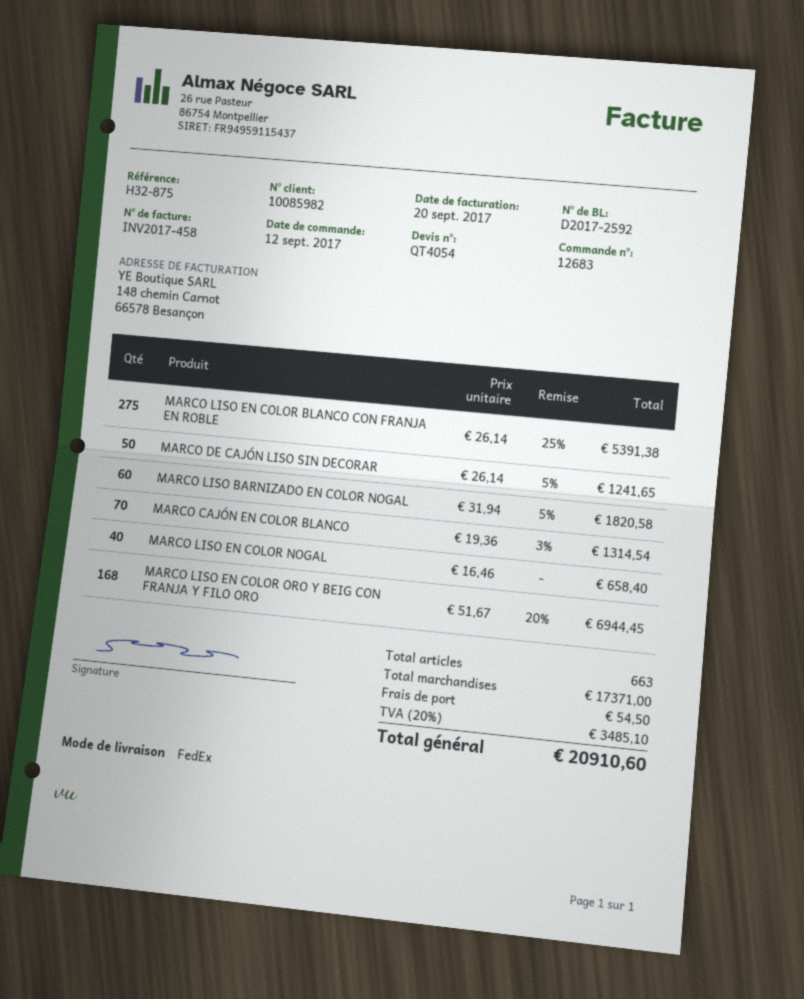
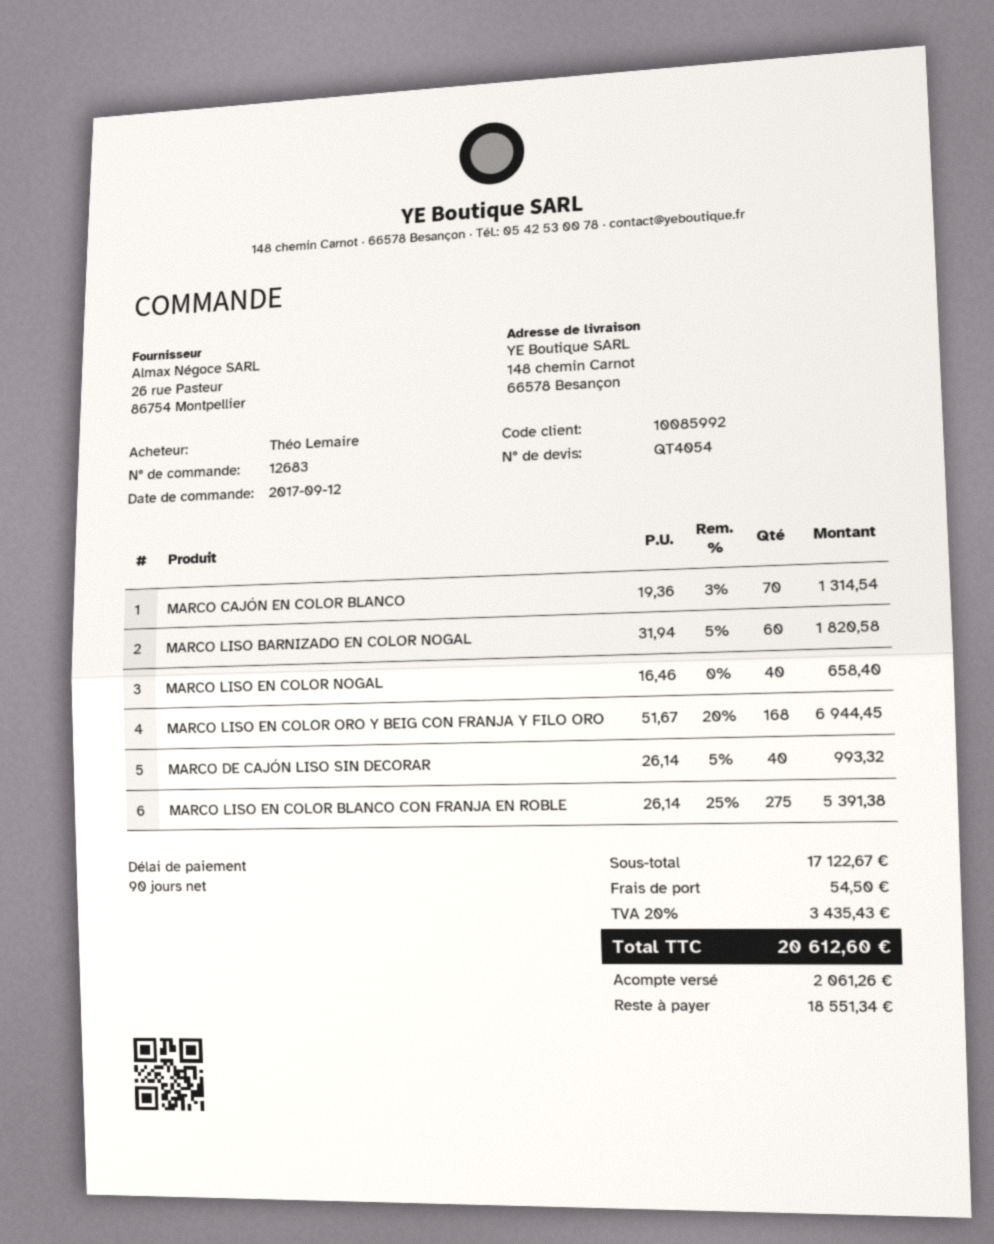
customer number: 10085982 -> 10085992
MARCO DE CAJÓN LISO SIN DECORAR: 50 x 26.14 - 5% = 1241.65 -> 40 x 26.14 - 5% = 993.32
subtotal: 17371.00 -> 17122.67
tax: 20% = 3485.10 -> 20% = 3435.43
total: 20910.60 -> 20612.60

